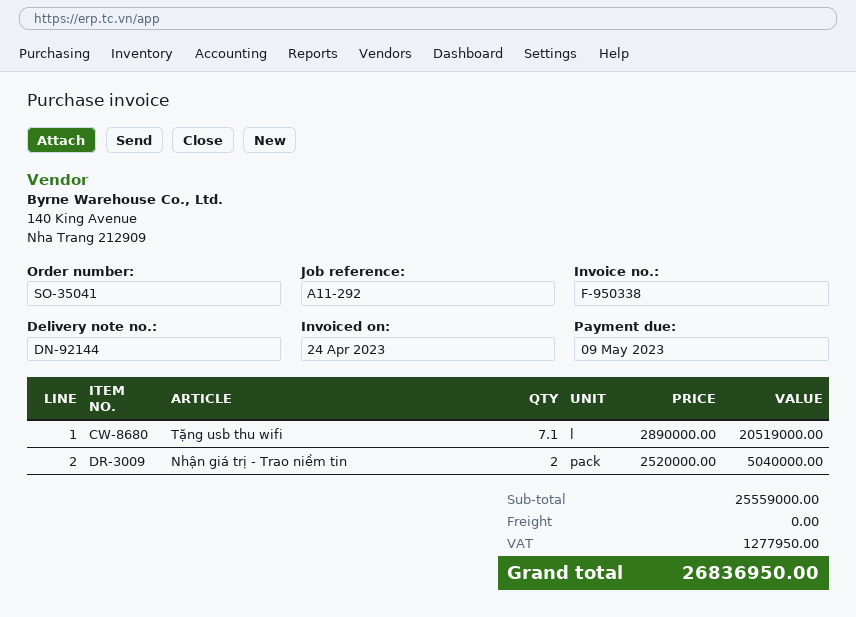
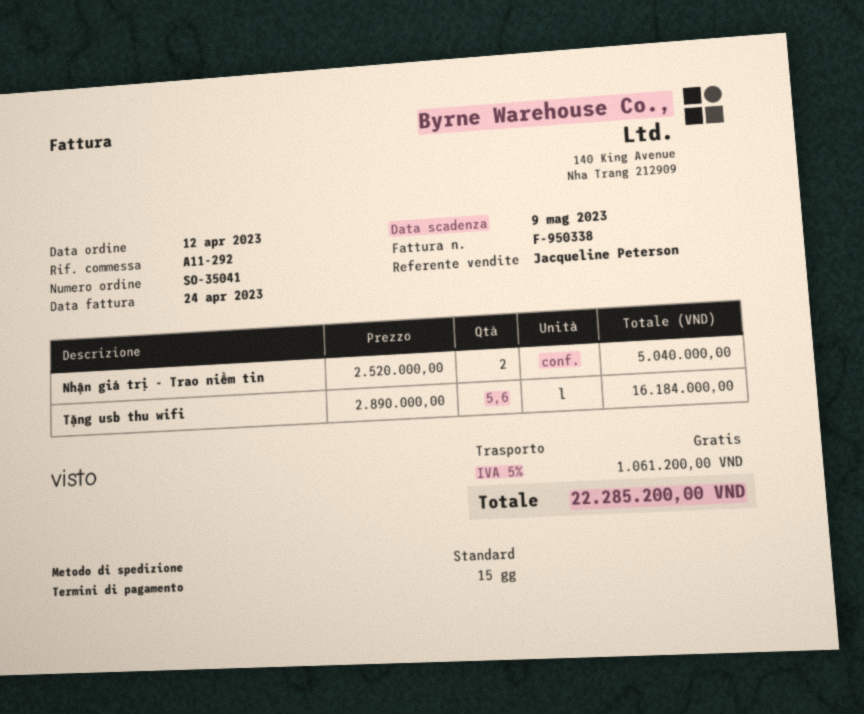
Tặng usb thu wifi: 7.1 x 2890000.00 = 20519000.00 -> 5.6 x 2890000.00 = 16184000.00
tax: 1277950.00 -> 1061200.00
total: 26836950.00 -> 22285200.00

